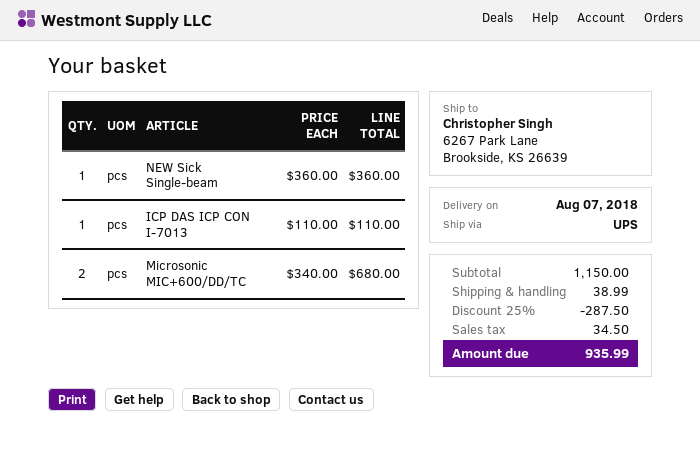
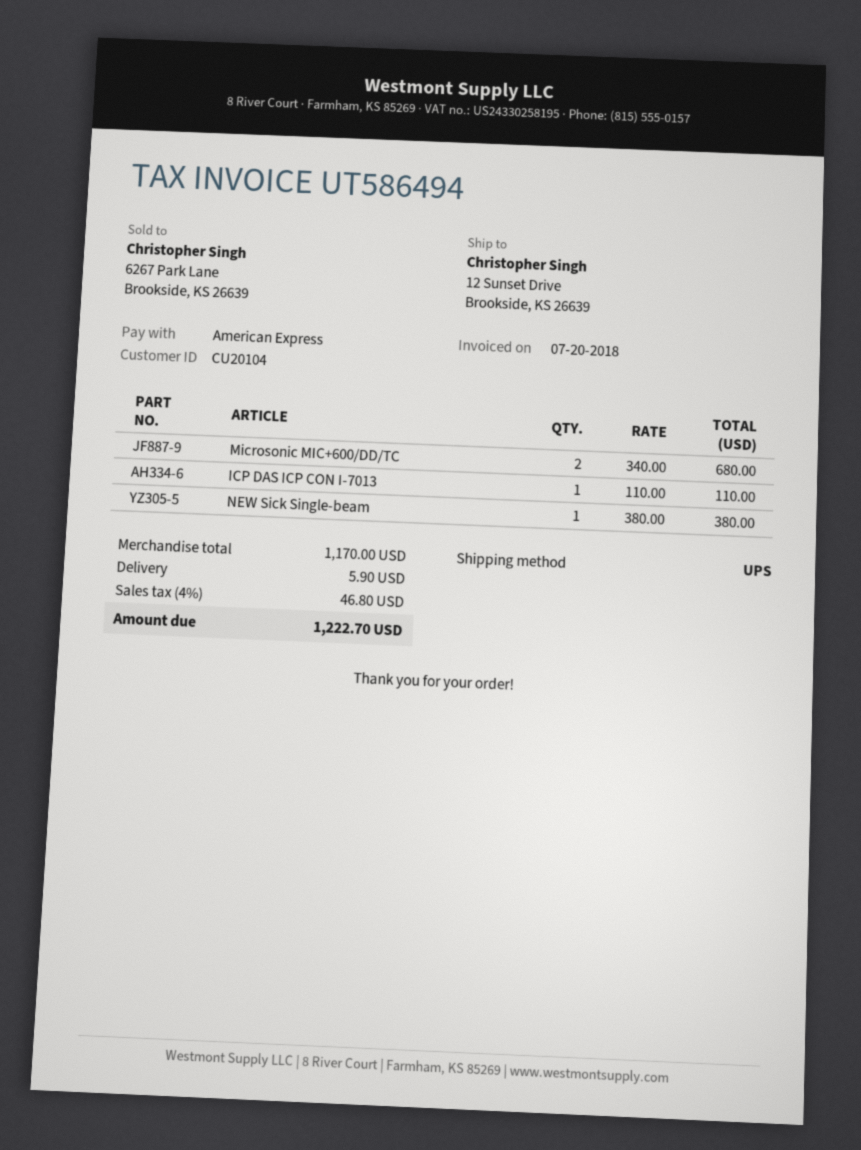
ship to: 6267 Park Lane, Brookside, KS 26639 -> 12 Sunset Drive, Brookside, KS 26639
NEW Sick Single-beam: 1 x 360.00 = 360.00 -> 1 x 380.00 = 380.00
subtotal: 1150.00 -> 1170.00
discount: 25% = 287.50 -> none
shipping: 38.99 -> 5.90
tax: 34.50 -> 46.80
total: 935.99 -> 1222.70

